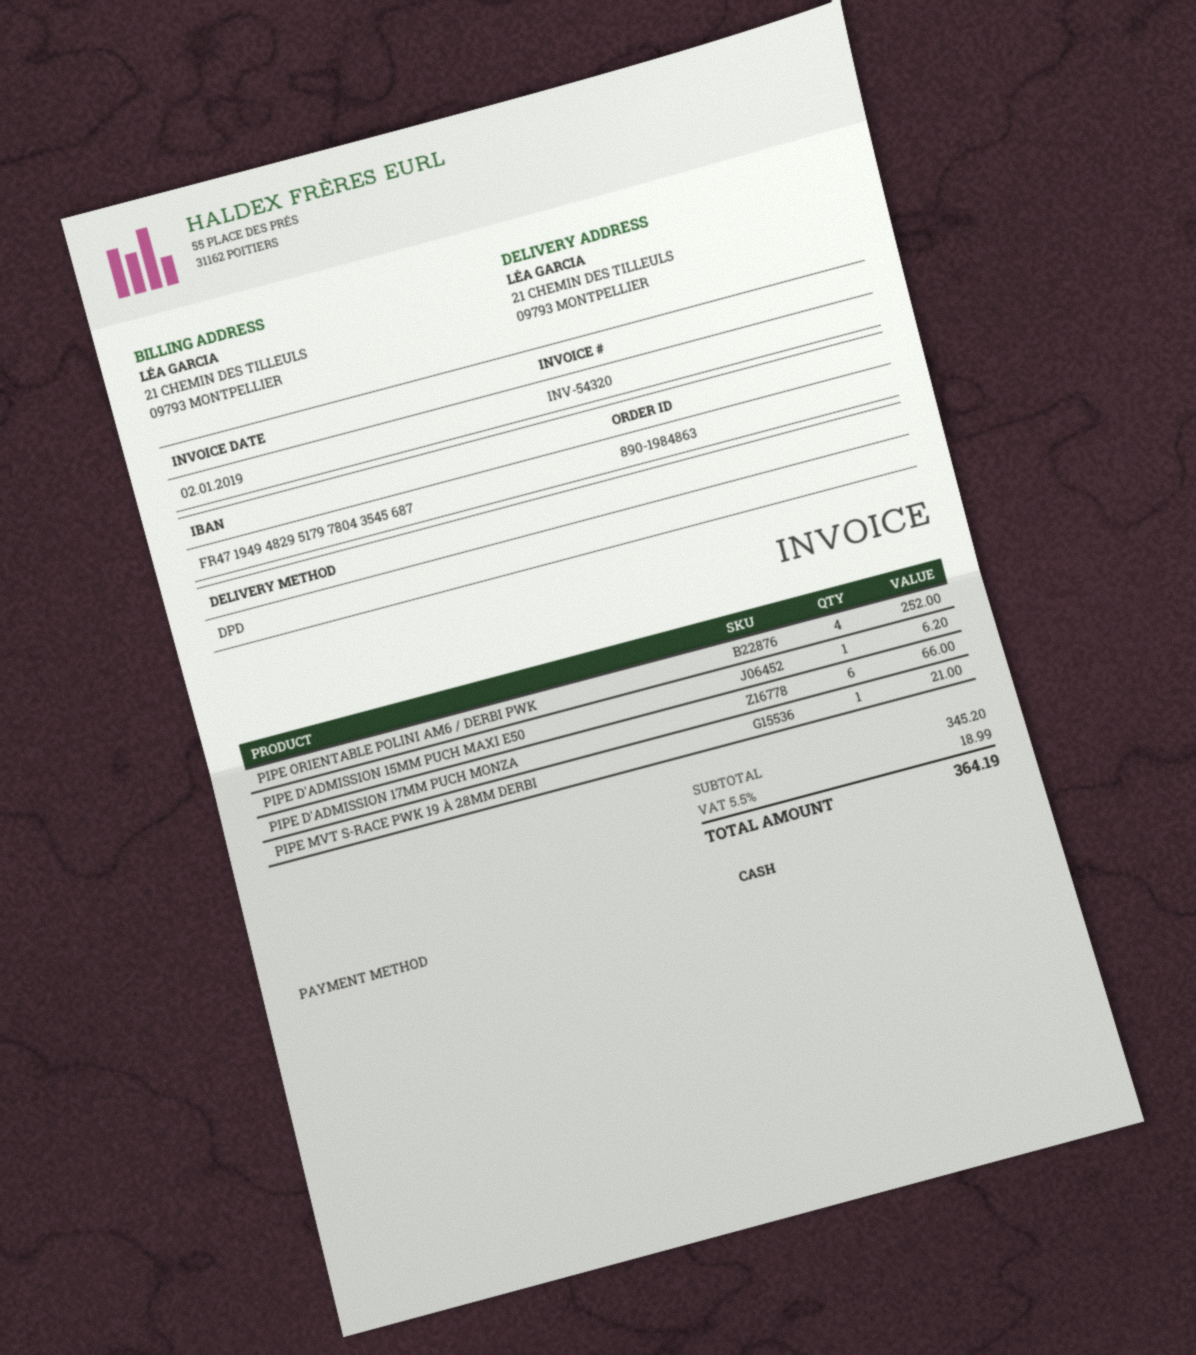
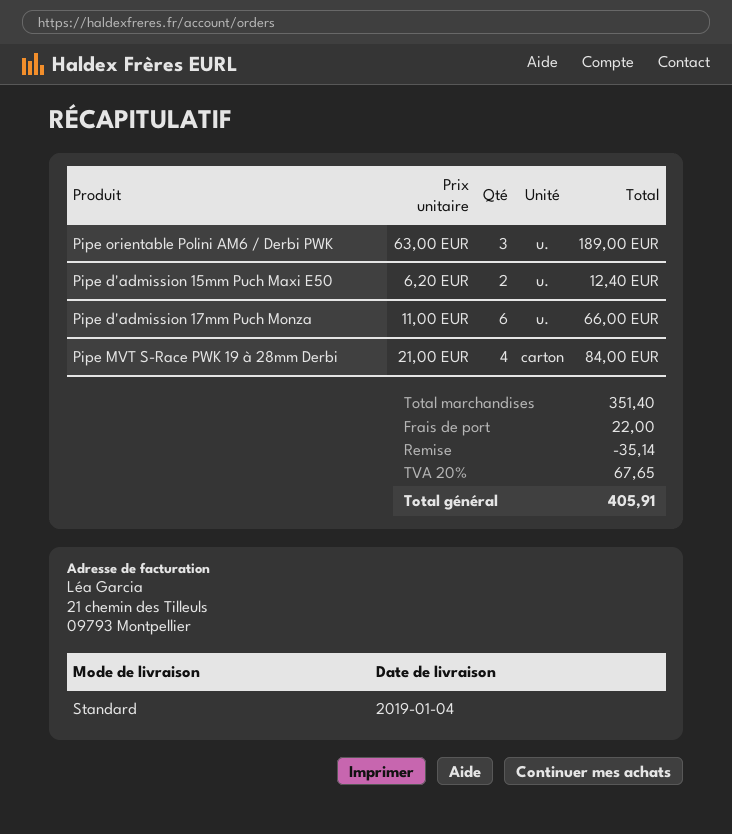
shipping method: DPD -> standard
PIPE ORIENTABLE POLINI AM6 / DERBI PWK: 4 for 252.00 -> 3 for 189.00
PIPE D'ADMISSION 15MM PUCH MAXI E50: 1 for 6.20 -> 2 for 12.40
PIPE MVT S-RACE PWK 19 À 28MM DERBI: 1 for 21.00 -> 4 for 84.00
subtotal: 345.20 -> 351.40
discount: none -> 35.14
shipping: none -> 22.00
tax: 5.5% = 18.99 -> 20% = 67.65
total: 364.19 -> 405.91

